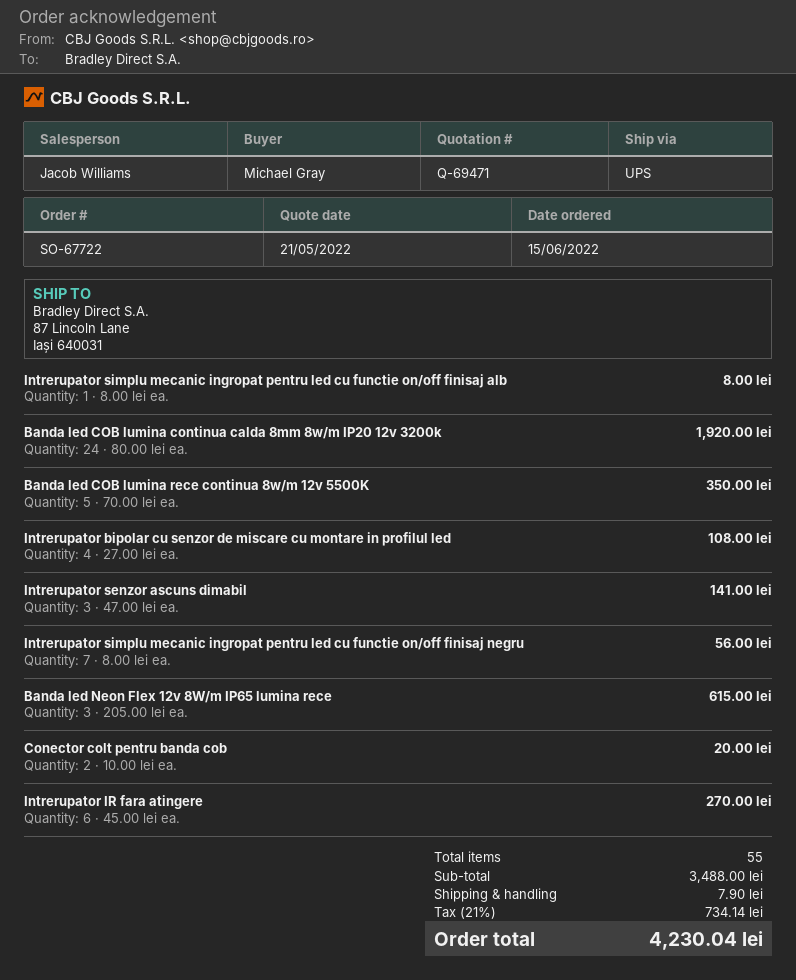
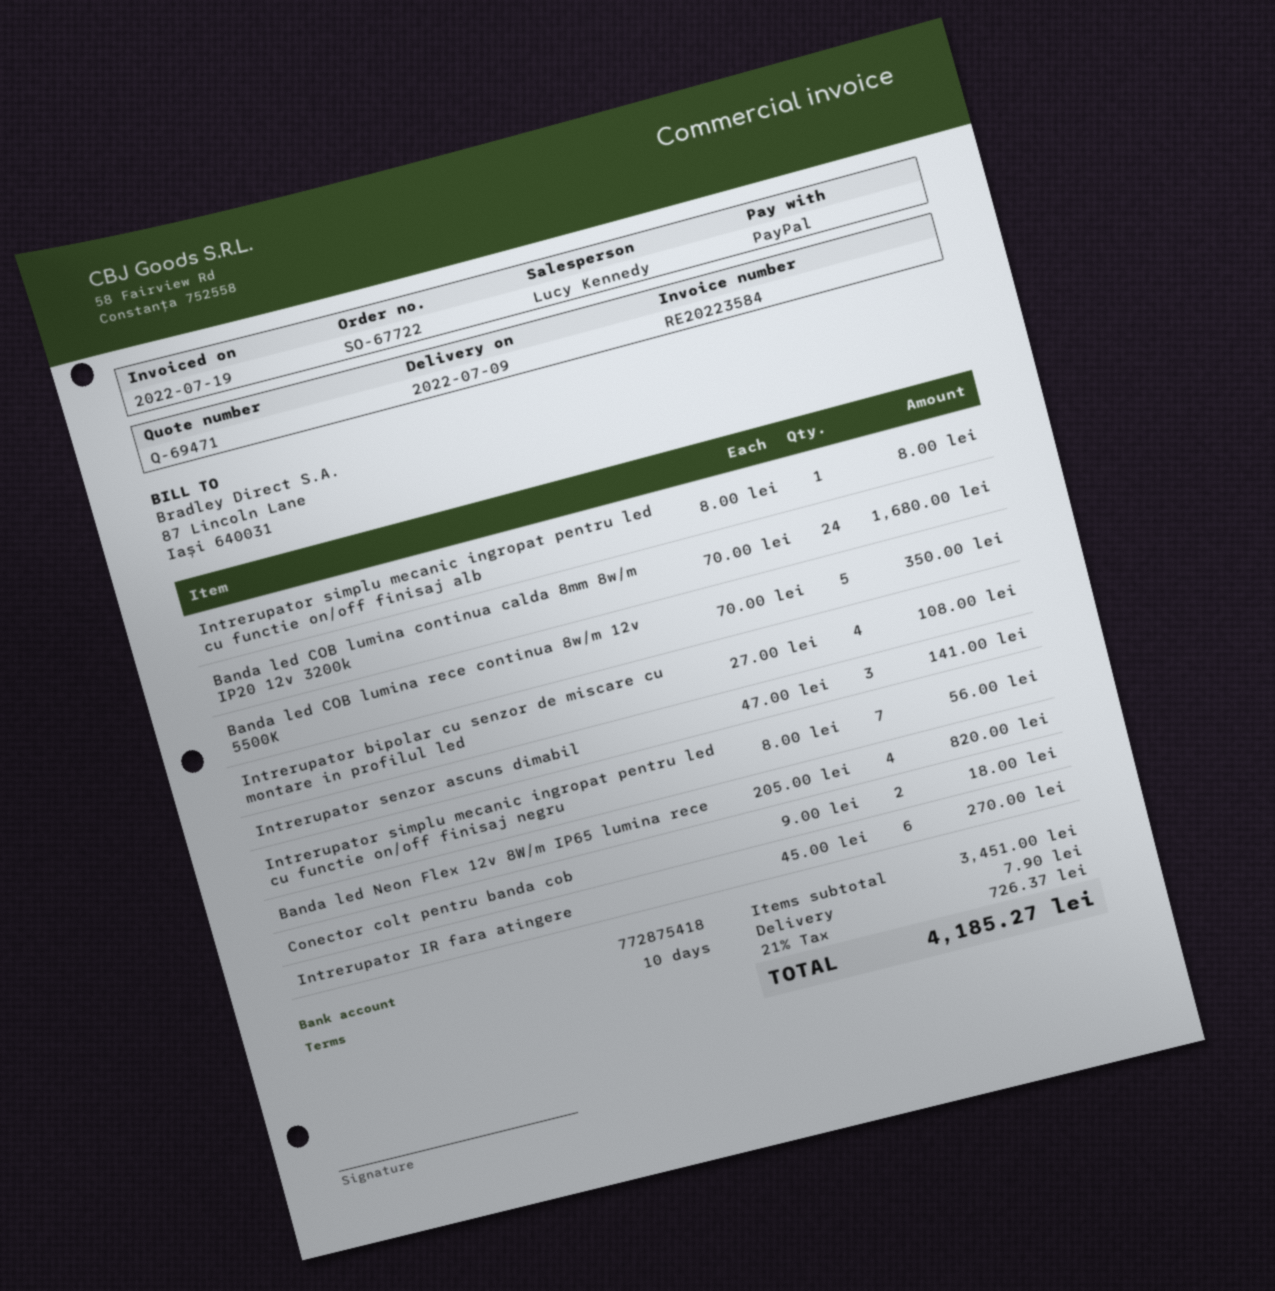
sales rep: Jacob Williams -> Lucy Kennedy
Banda led COB lumina continua calda 8mm 8w/m IP20 12v 3200k: 24 x 80.00 = 1920.00 -> 24 x 70.00 = 1680.00
Banda led Neon Flex 12v 8W/m IP65 lumina rece: 3 x 205.00 = 615.00 -> 4 x 205.00 = 820.00
Conector colt pentru banda cob: 2 x 10.00 = 20.00 -> 2 x 9.00 = 18.00
subtotal: 3488.00 -> 3451.00
tax: 21% = 734.14 -> 21% = 726.37
total: 4230.04 -> 4185.27

